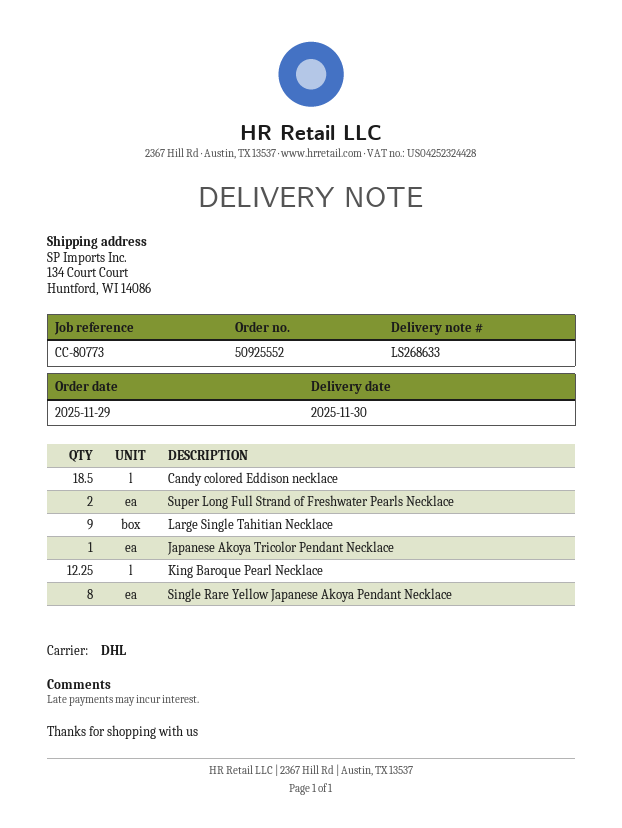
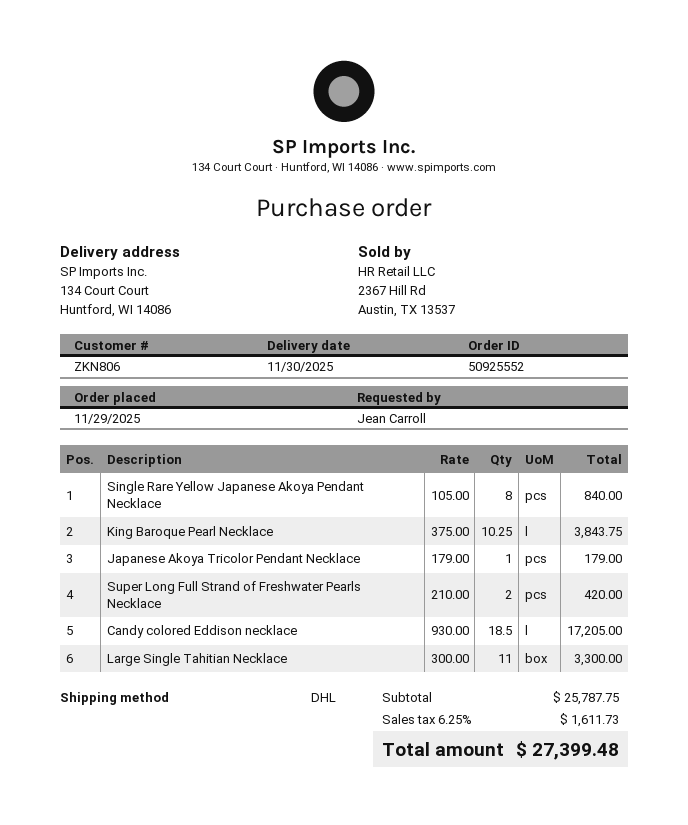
Large Single Tahitian Necklace: 9 -> 11
King Baroque Pearl Necklace: 12.25 -> 10.25

